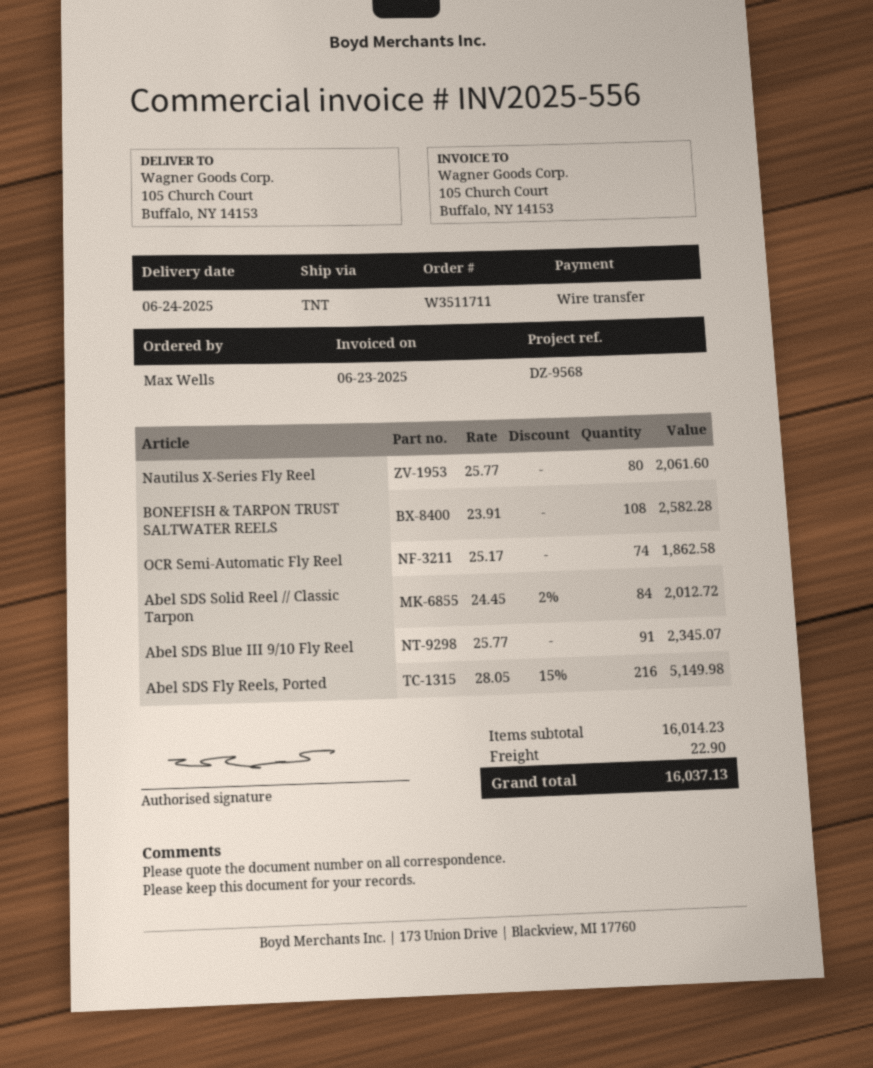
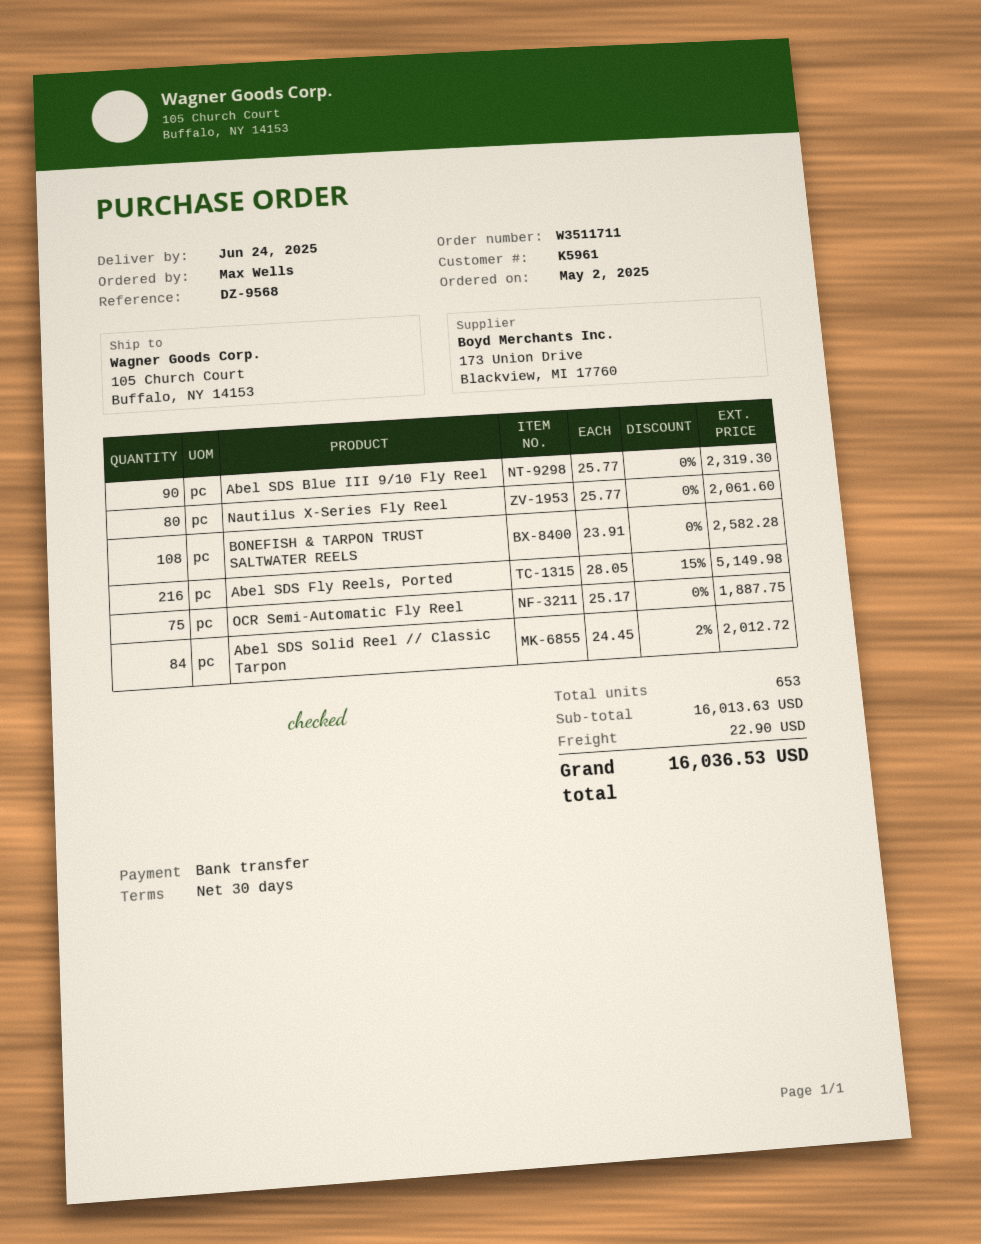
OCR Semi-Automatic Fly Reel: 74 x 25.17 = 1862.58 -> 75 x 25.17 = 1887.75
Abel SDS Blue III 9/10 Fly Reel: 91 x 25.77 = 2345.07 -> 90 x 25.77 = 2319.30
subtotal: 16014.23 -> 16013.63
total: 16037.13 -> 16036.53

